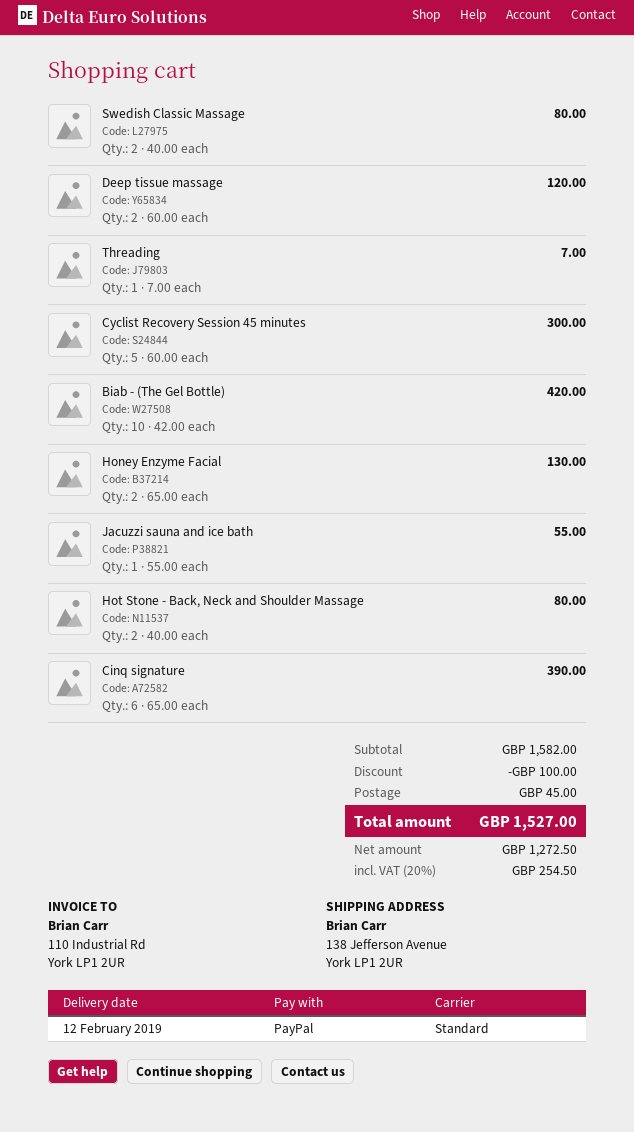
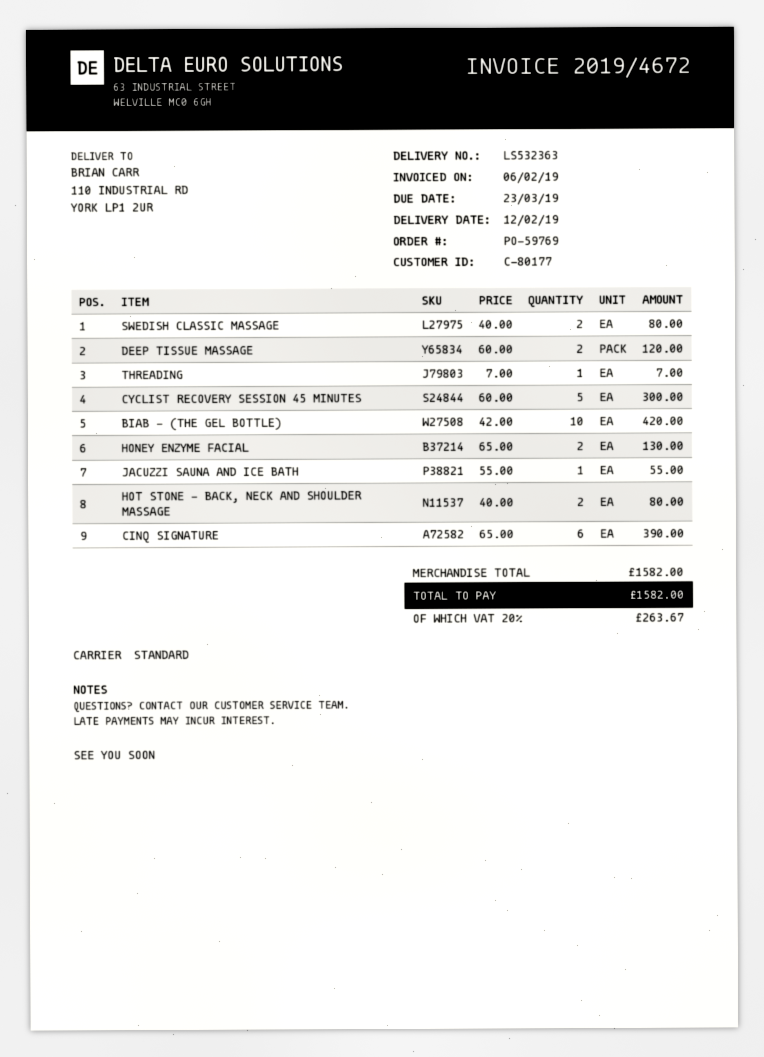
ship to: 138 Jefferson Avenue, York LP1 2UR -> 110 INDUSTRIAL RD, YORK LP1 2UR
discount: 100.00 -> none
shipping: 45.00 -> none
tax: 20% = 254.50 -> 20% = 263.67
total: 1527.00 -> 1582.00

